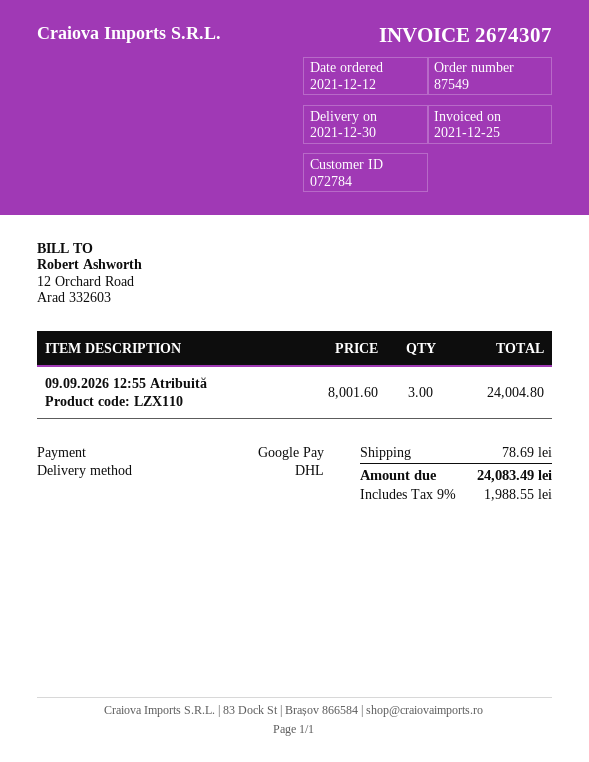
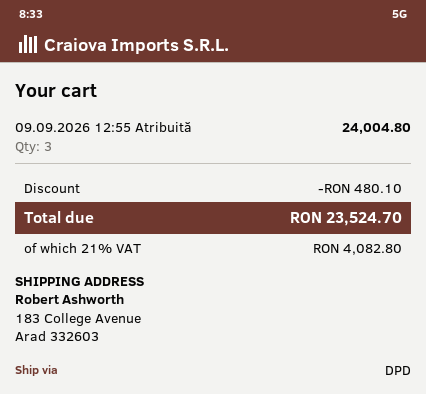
shipping method: DHL -> DPD
discount: none -> 480.10
shipping: 78.69 -> none
tax: 9% = 1988.55 -> 21% = 4082.80
total: 24083.49 -> 23524.70

